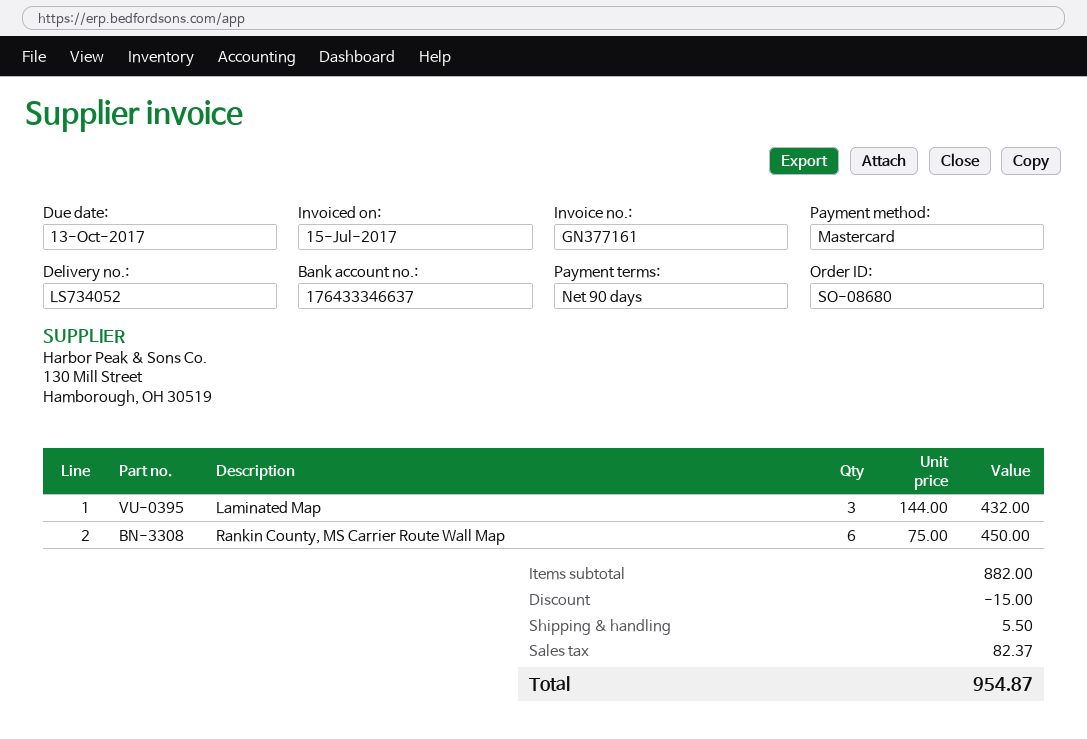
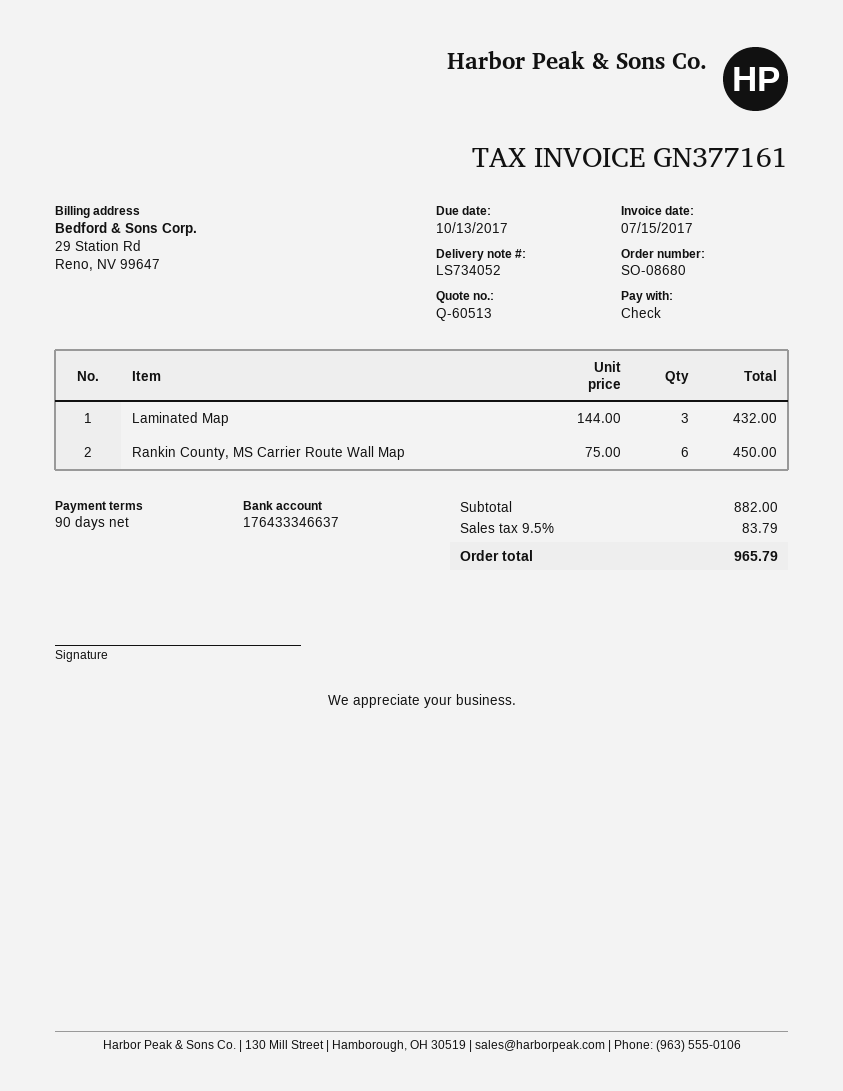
payment method: Mastercard -> cheque
discount: 15.00 -> none
shipping: 5.50 -> none
tax: 82.37 -> 83.79
total: 954.87 -> 965.79

